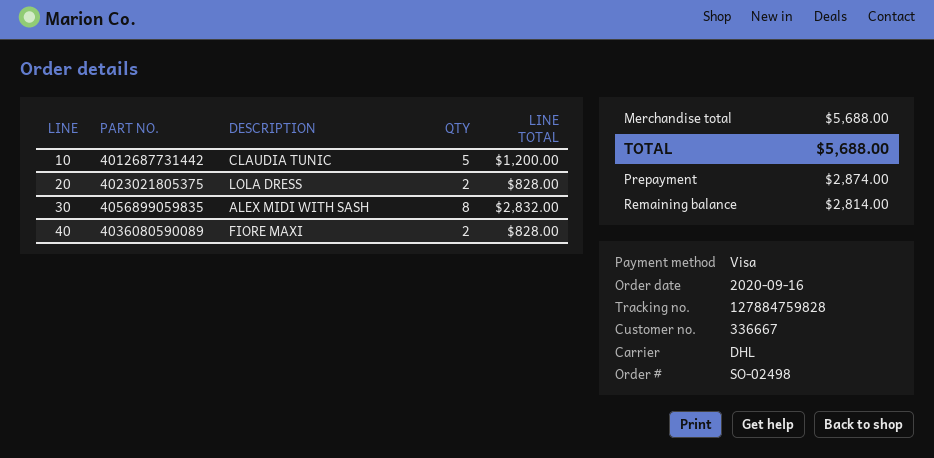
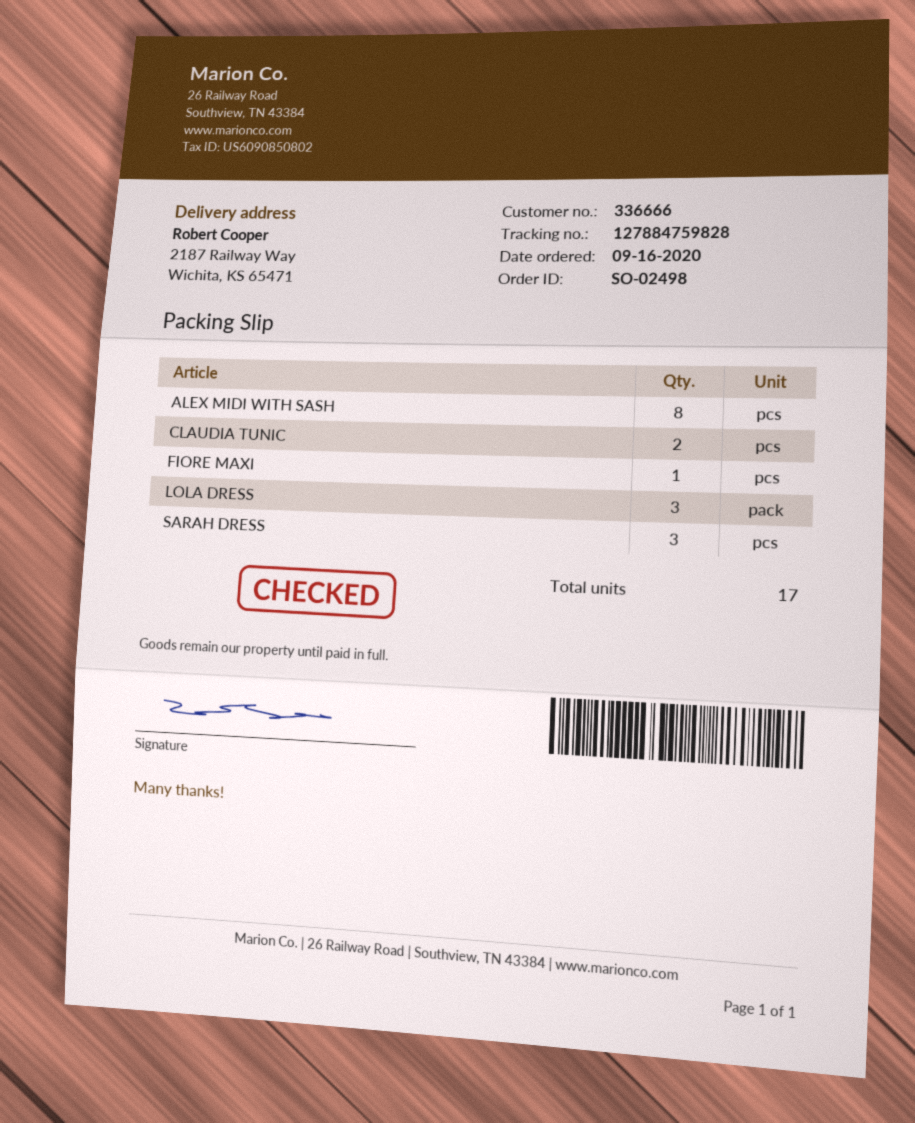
customer number: 336667 -> 336666
CLAUDIA TUNIC: 5 -> 2
LOLA DRESS: 2 -> 3
FIORE MAXI: 2 -> 1
SARAH DRESS: none -> 3

